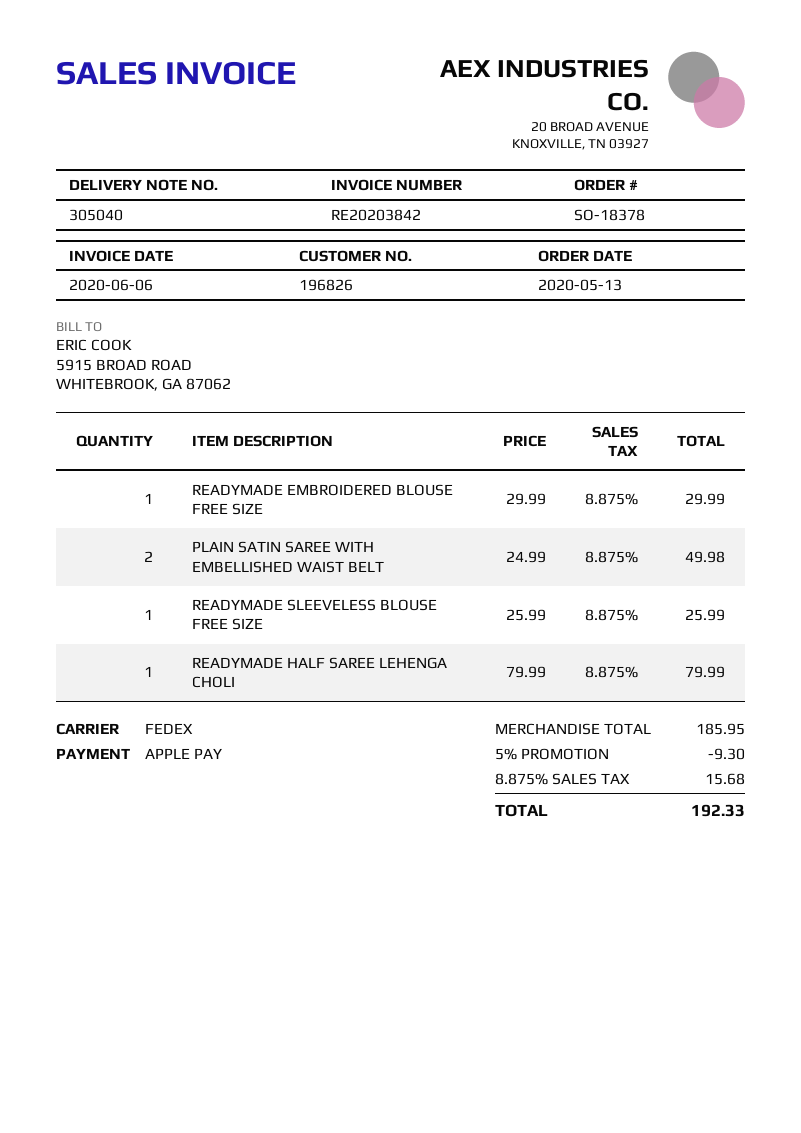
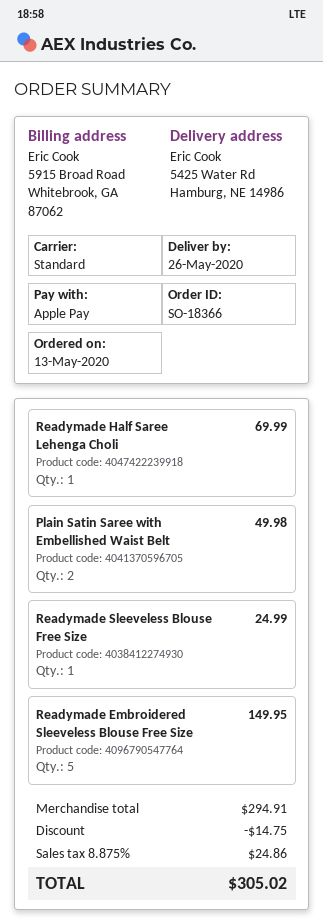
order number: SO-18378 -> SO-18366
shipping method: FedEx -> standard
READYMADE EMBROIDERED BLOUSE FREE SIZE: 1 for 29.99 -> none
READYMADE SLEEVELESS BLOUSE FREE SIZE: 1 for 25.99 -> 1 for 24.99
READYMADE HALF SAREE LEHENGA CHOLI: 1 for 79.99 -> 1 for 69.99
Readymade Embroidered Sleeveless Blouse Free Size: none -> 5 for 149.95
subtotal: 185.95 -> 294.91
discount: 9.30 -> 14.75
tax: 8.875% = 15.68 -> 8.875% = 24.86
total: 192.33 -> 305.02

